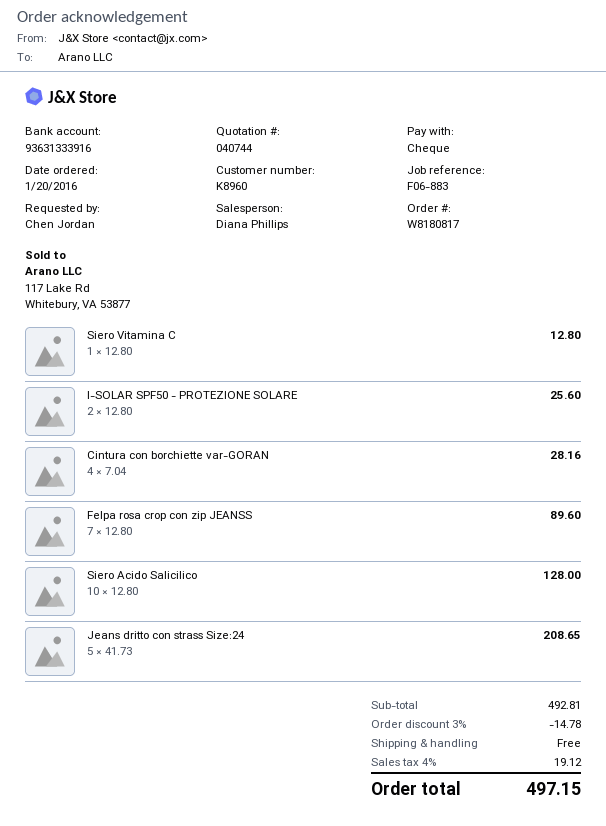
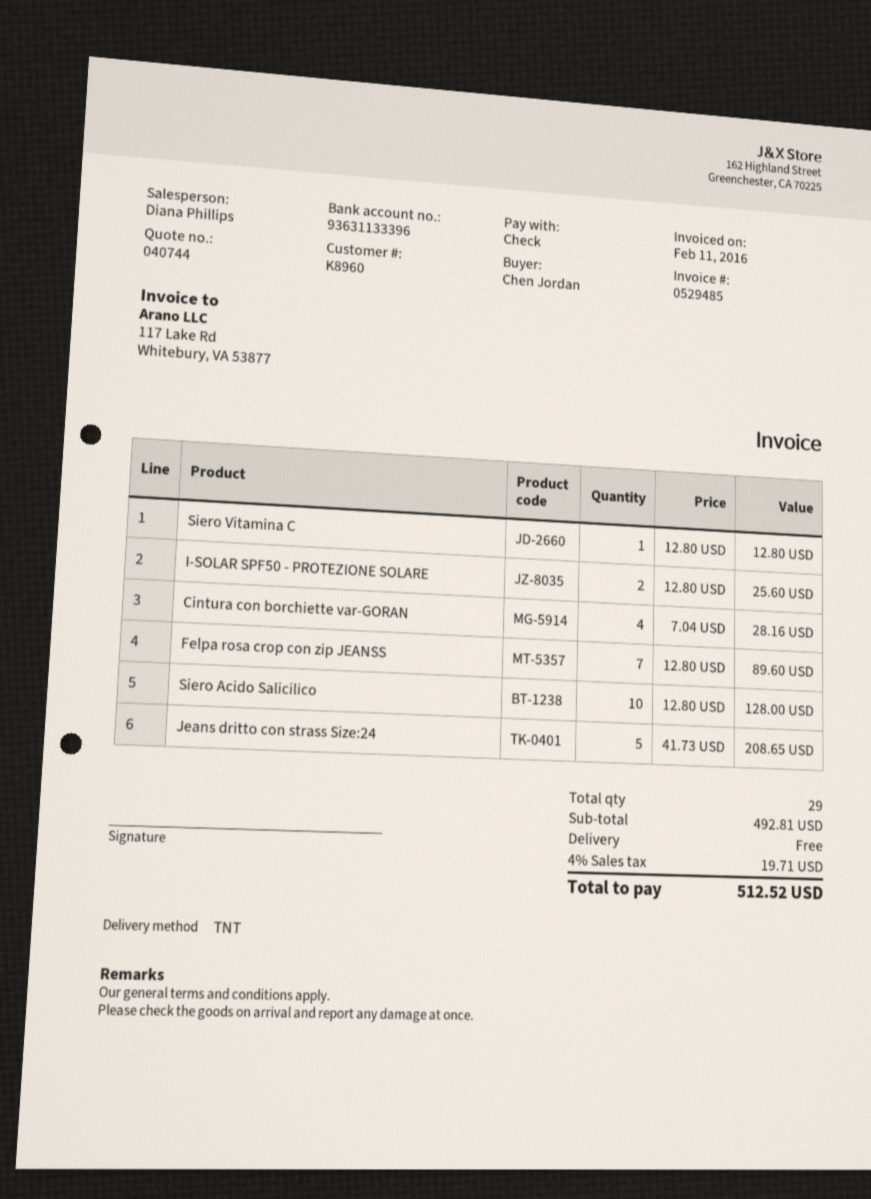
bank account: 93631333916 -> 93631133396
discount: 3% = 14.78 -> none
tax: 4% = 19.12 -> 4% = 19.71
total: 497.15 -> 512.52

